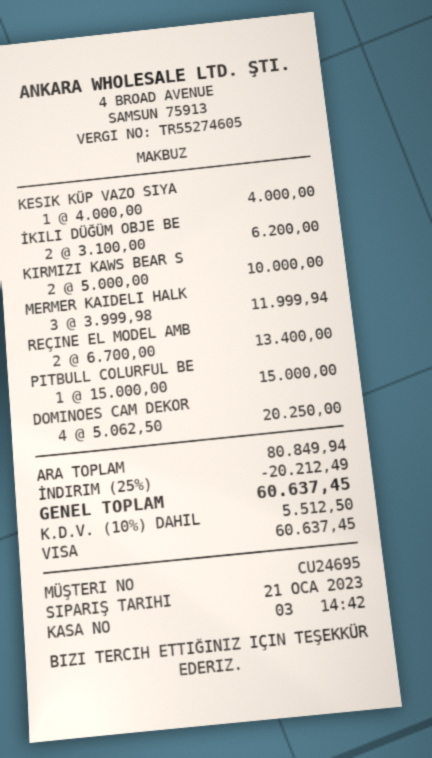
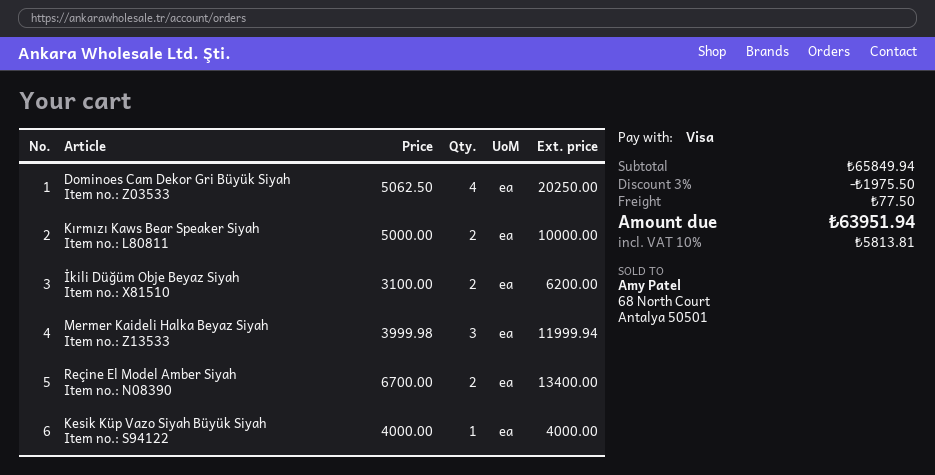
PITBULL COLURFUL BE: 1 x 15000.00 = 15000.00 -> none
subtotal: 80849.94 -> 65849.94
discount: 25% = 20212.49 -> 3% = 1975.50
shipping: none -> 77.50
tax: 10% = 5512.50 -> 10% = 5813.81
total: 60637.45 -> 63951.94

